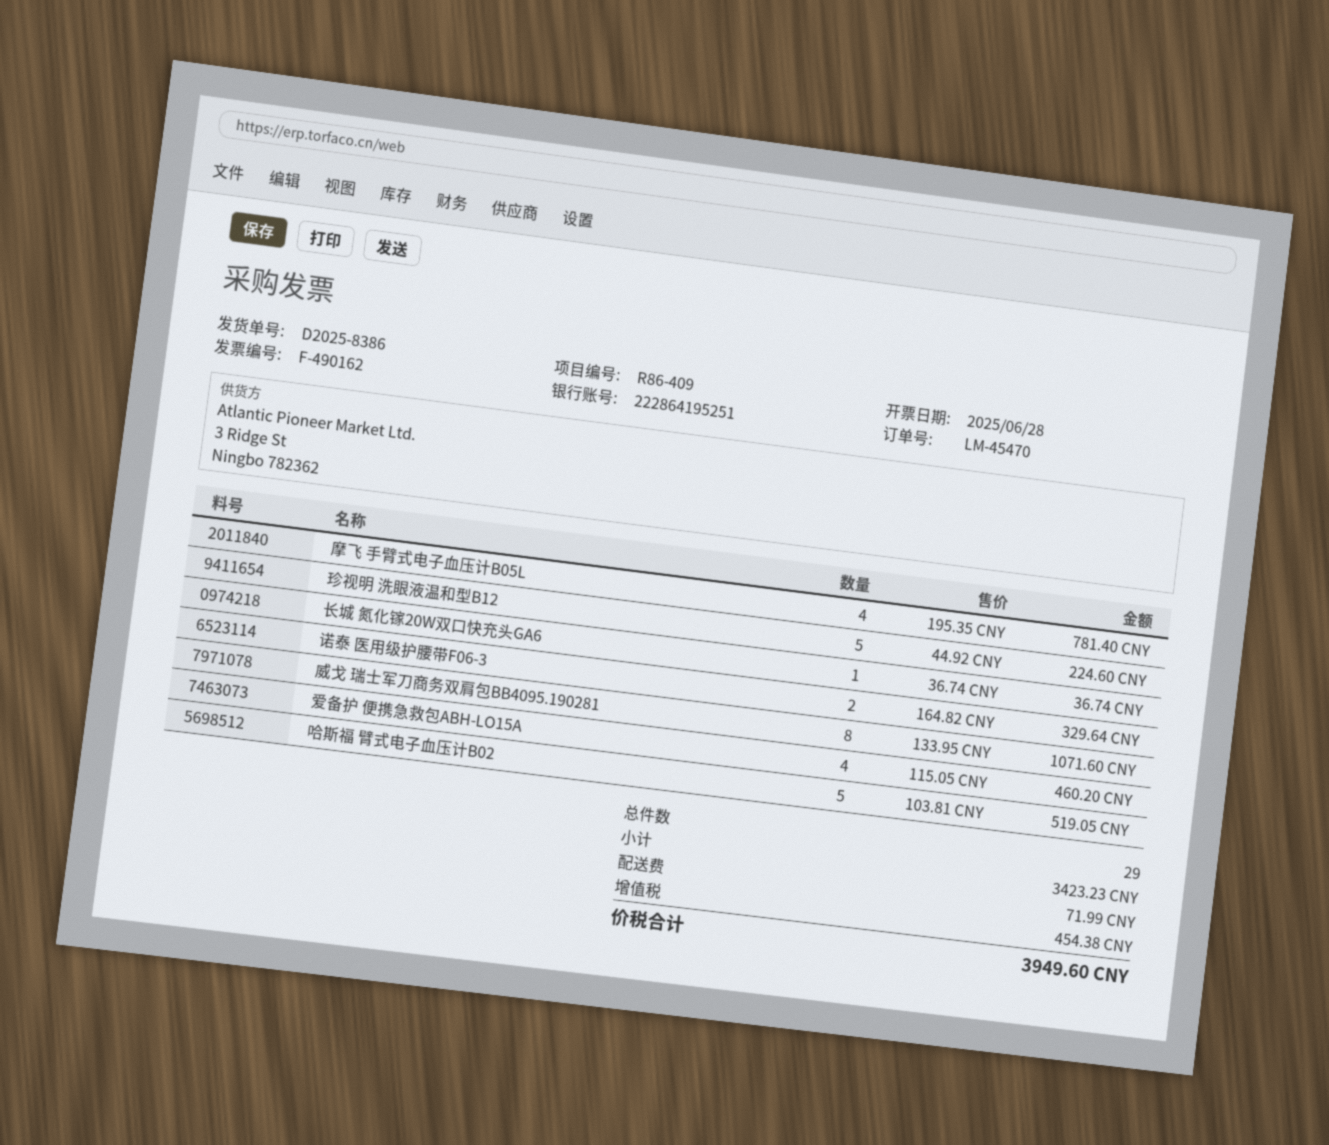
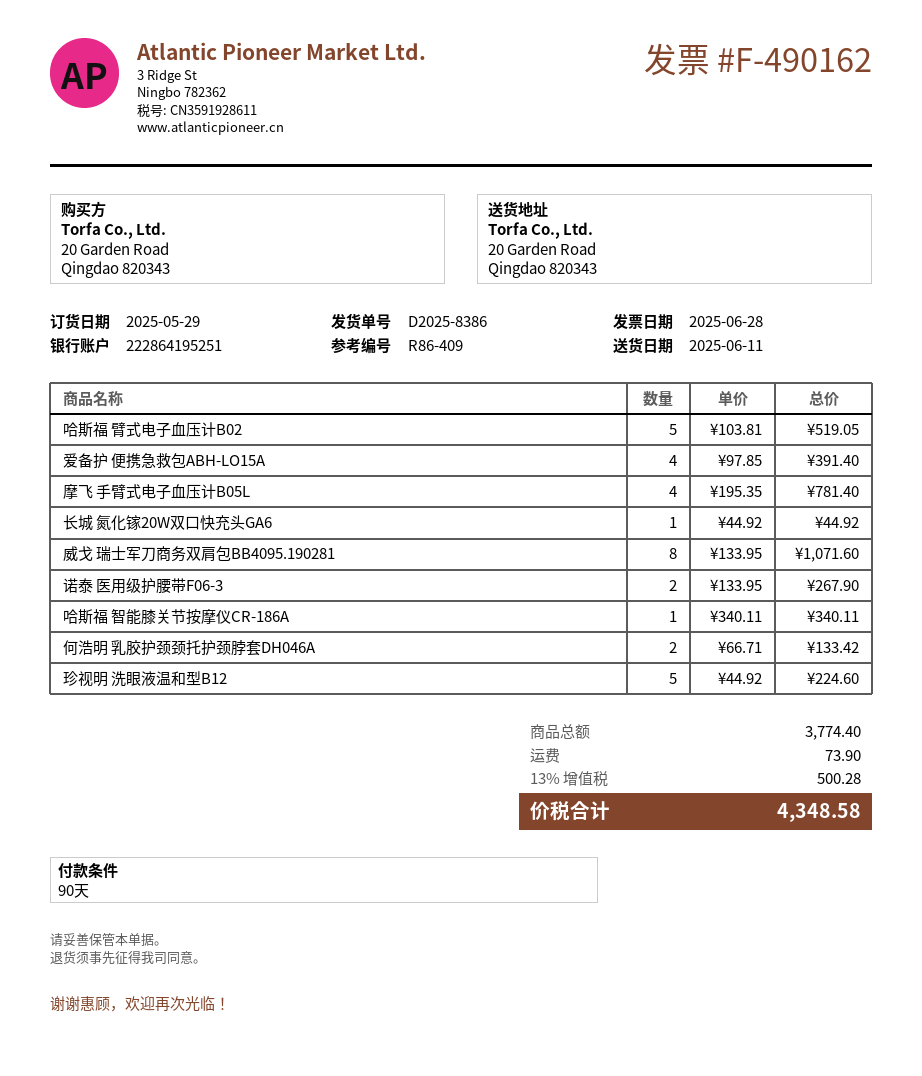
长城 氮化镓20W双口快充头GA6: 1 x 36.74 = 36.74 -> 1 x 44.92 = 44.92
诺泰 医用级护腰带F06-3: 2 x 164.82 = 329.64 -> 2 x 133.95 = 267.90
爱备护 便携急救包ABH-LO15A: 4 x 115.05 = 460.20 -> 4 x 97.85 = 391.40
哈斯福 智能膝关节按摩仪CR-186A: none -> 1 x 340.11 = 340.11
何浩明 乳胶护颈颈托护颈脖套DH046A: none -> 2 x 66.71 = 133.42
subtotal: 3423.23 -> 3774.40
shipping: 71.99 -> 73.90
tax: 454.38 -> 500.28
total: 3949.60 -> 4348.58

